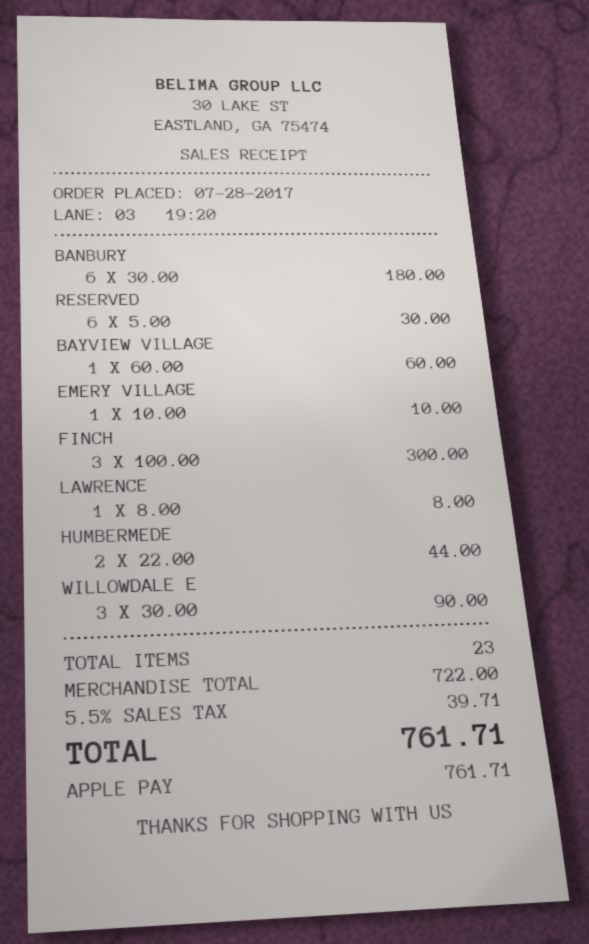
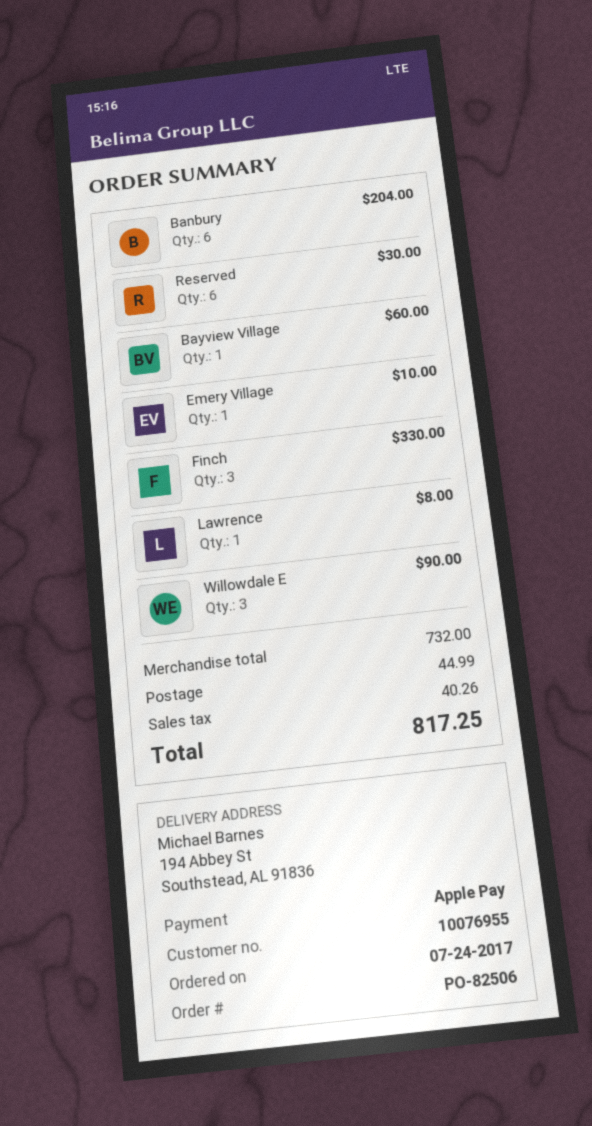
order date: 2017-07-28 -> 2017-07-24
BANBURY: 6 for 180.00 -> 6 for 204.00
FINCH: 3 for 300.00 -> 3 for 330.00
HUMBERMEDE: 2 for 44.00 -> none
subtotal: 722.00 -> 732.00
shipping: none -> 44.99
tax: 39.71 -> 40.26
total: 761.71 -> 817.25

